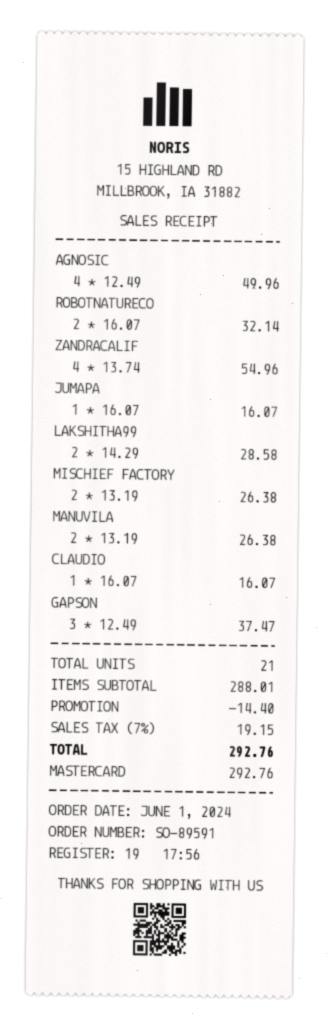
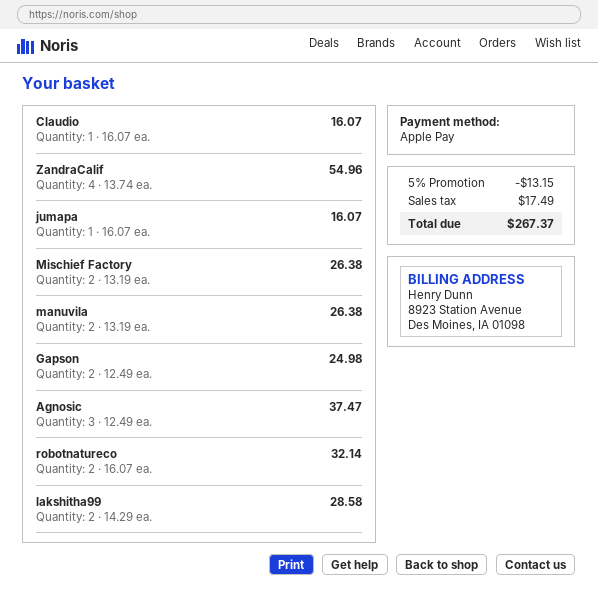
payment method: Mastercard -> Apple Pay
AGNOSIC: 4 x 12.49 = 49.96 -> 3 x 12.49 = 37.47
GAPSON: 3 x 12.49 = 37.47 -> 2 x 12.49 = 24.98
discount: 14.40 -> 13.15
tax: 19.15 -> 17.49
total: 292.76 -> 267.37

